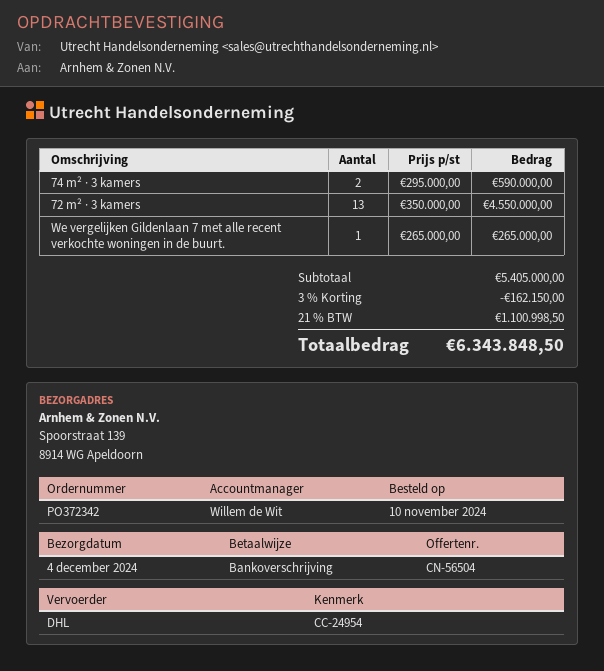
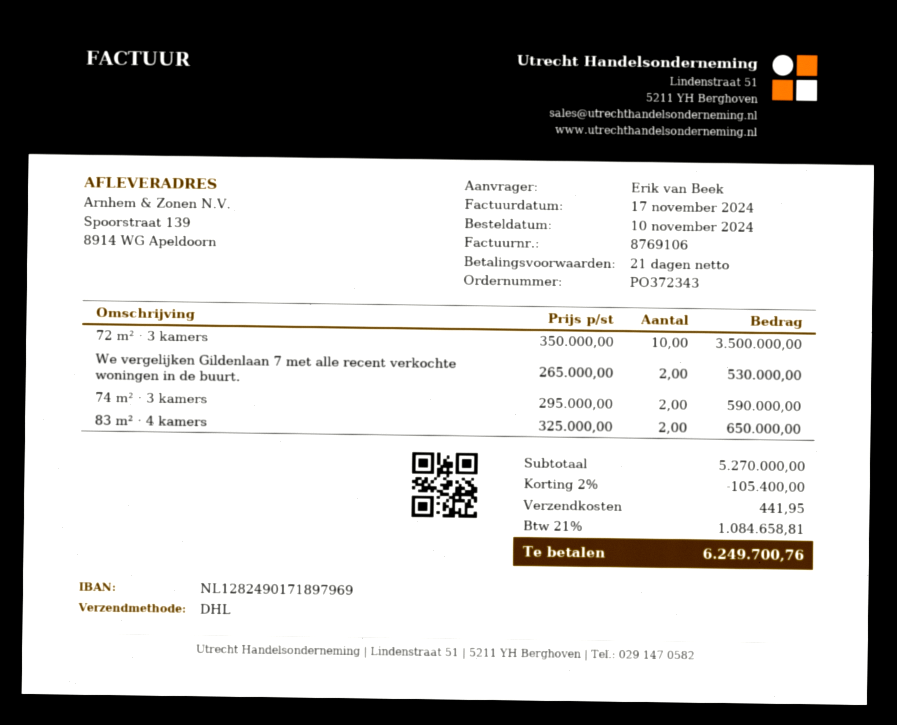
order number: PO372342 -> PO372343
72 m² · 3 kamers: 13 x 350000.00 = 4550000.00 -> 10 x 350000.00 = 3500000.00
We vergelijken Gildenlaan 7 met alle recent verkochte woningen in de buurt.: 1 x 265000.00 = 265000.00 -> 2 x 265000.00 = 530000.00
83 m² · 4 kamers: none -> 2 x 325000.00 = 650000.00
subtotal: 5405000.00 -> 5270000.00
discount: 3% = 162150.00 -> 2% = 105400.00
shipping: none -> 441.95
tax: 21% = 1100998.50 -> 21% = 1084658.81
total: 6343848.50 -> 6249700.76

